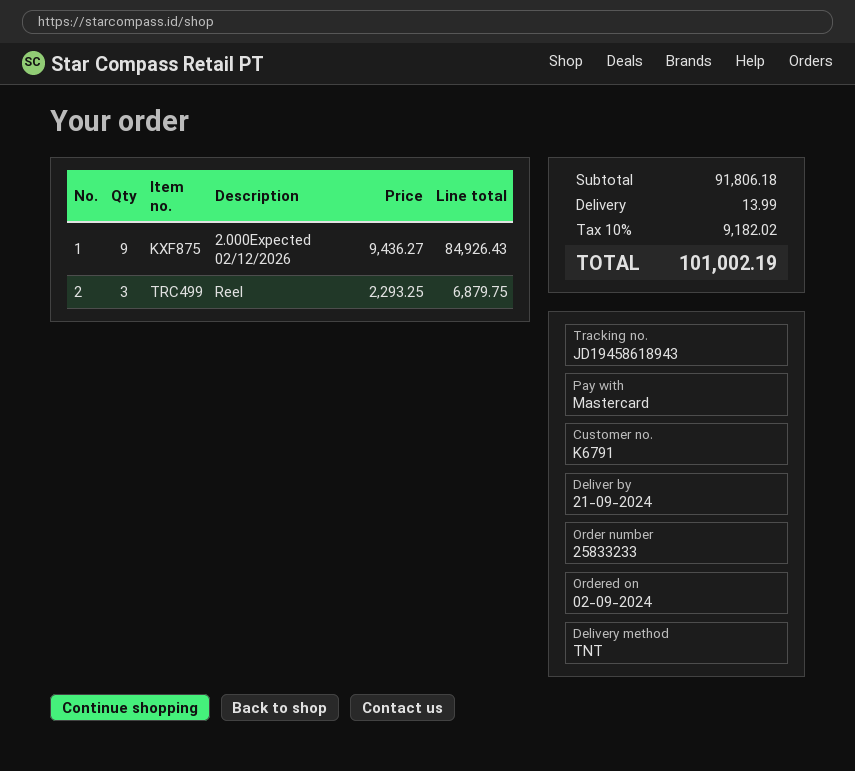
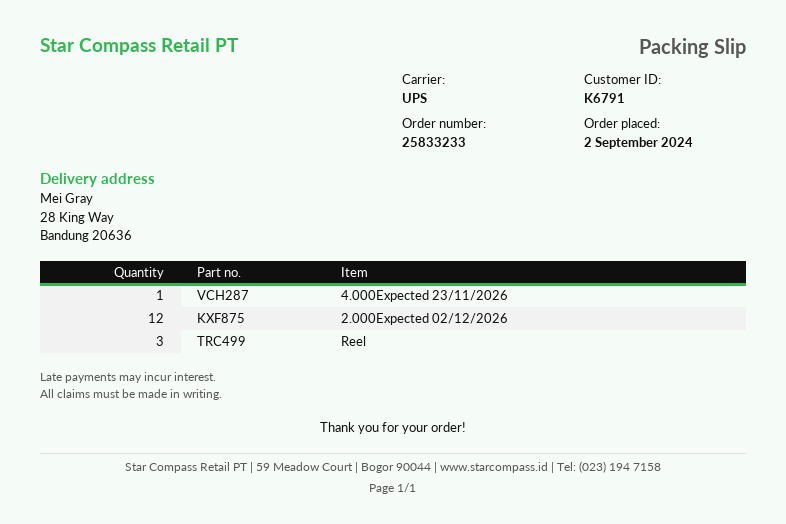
shipping method: TNT -> UPS
2.000Expected 02/12/2026: 9 -> 12
4.000Expected 23/11/2026: none -> 1

